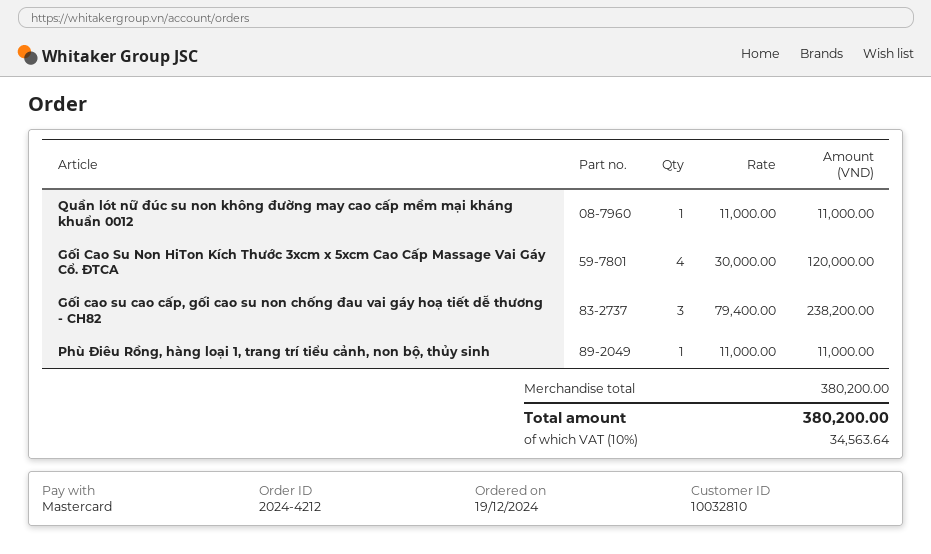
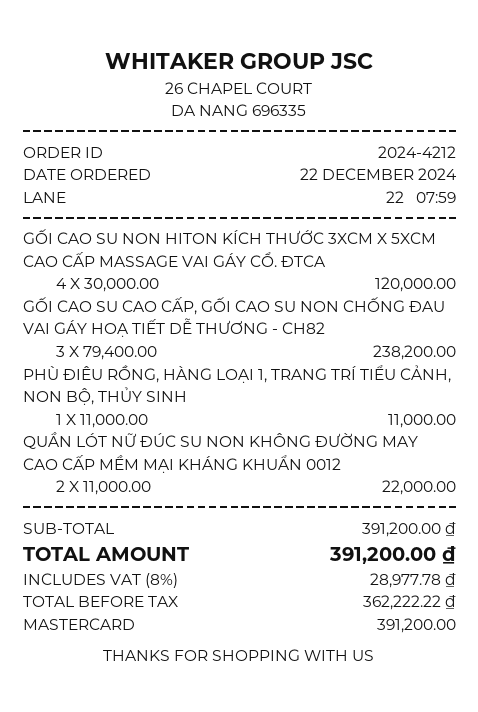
order date: 2024-12-19 -> 2024-12-22
Quần lót nữ đúc su non không đường may cao cấp mềm mại kháng khuẩn 0012: 1 x 11000.00 = 11000.00 -> 2 x 11000.00 = 22000.00
subtotal: 380200.00 -> 391200.00
tax: 10% = 34563.64 -> 8% = 28977.78
total: 380200.00 -> 391200.00

